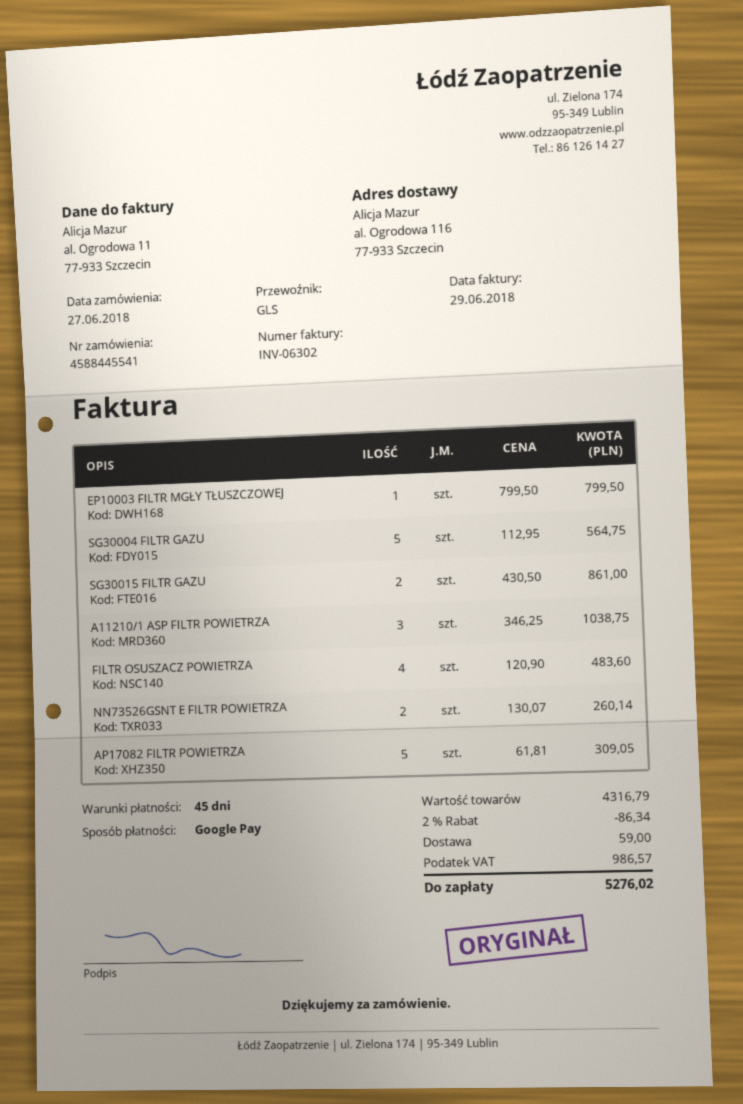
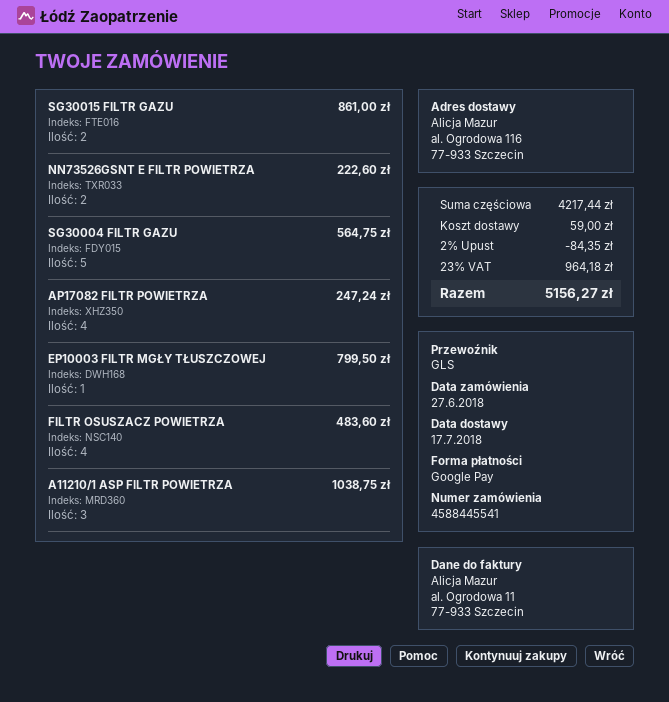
NN73526GSNT E FILTR POWIETRZA: 2 for 260.14 -> 2 for 222.60
AP17082 FILTR POWIETRZA: 5 for 309.05 -> 4 for 247.24
subtotal: 4316.79 -> 4217.44
discount: 2% = 86.34 -> 2% = 84.35
tax: 986.57 -> 964.18
total: 5276.02 -> 5156.27

